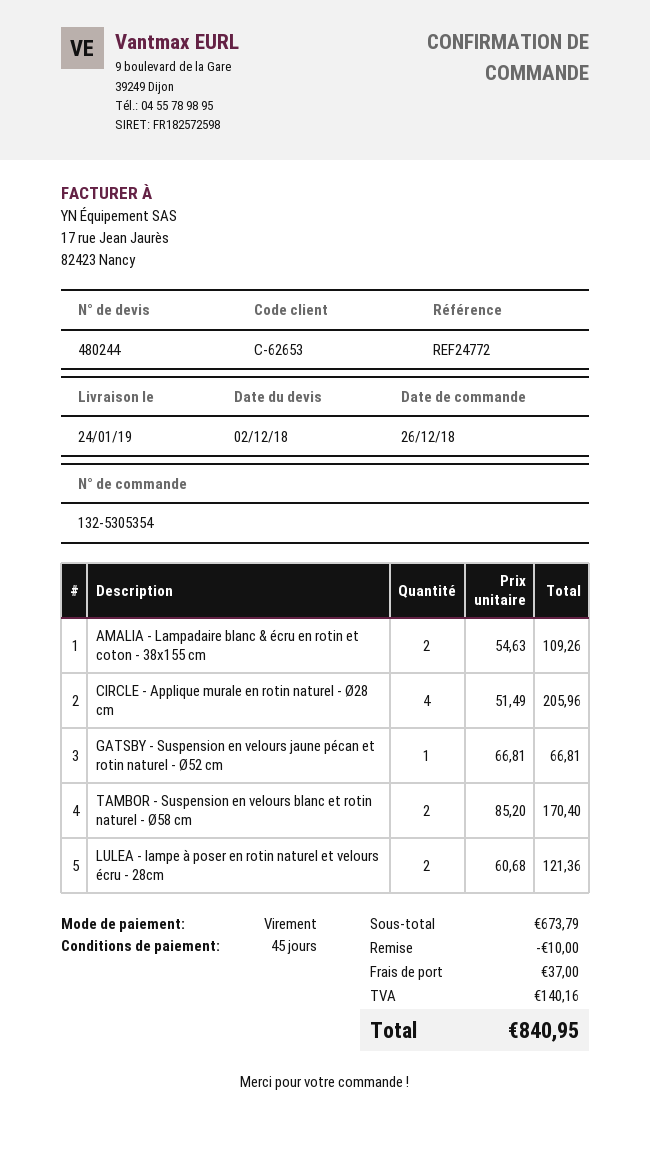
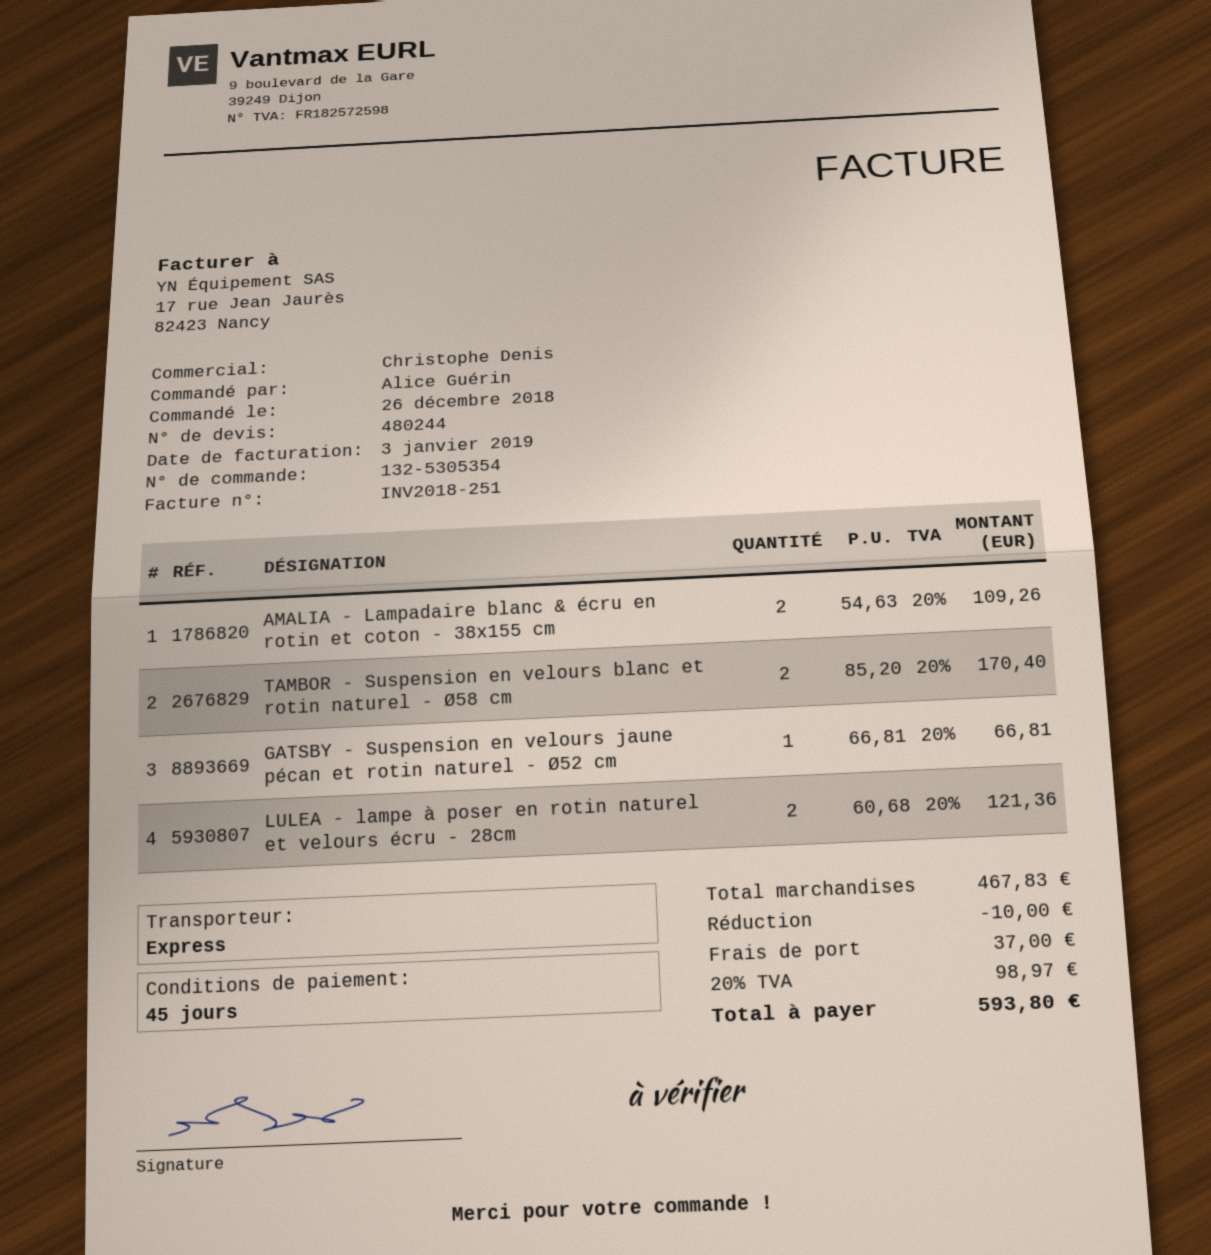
CIRCLE - Applique murale en rotin naturel - Ø28 cm: 4 x 51.49 = 205.96 -> none
subtotal: 673.79 -> 467.83
tax: 140.16 -> 98.97
total: 840.95 -> 593.80

